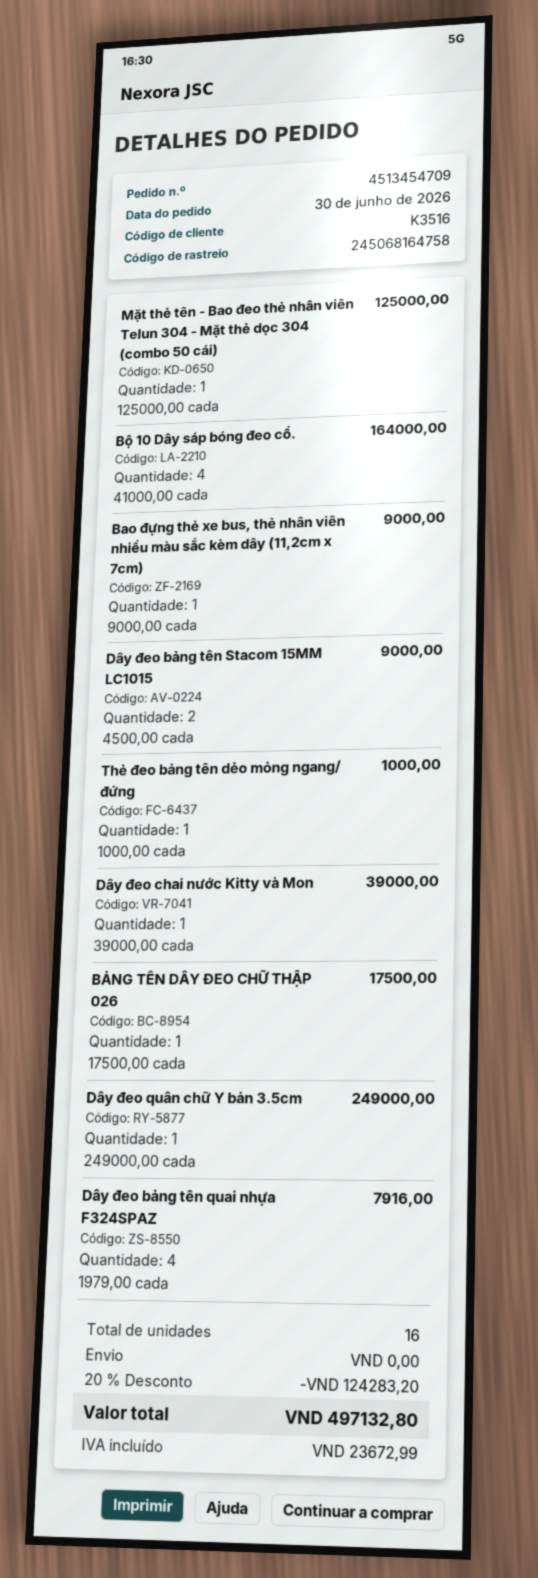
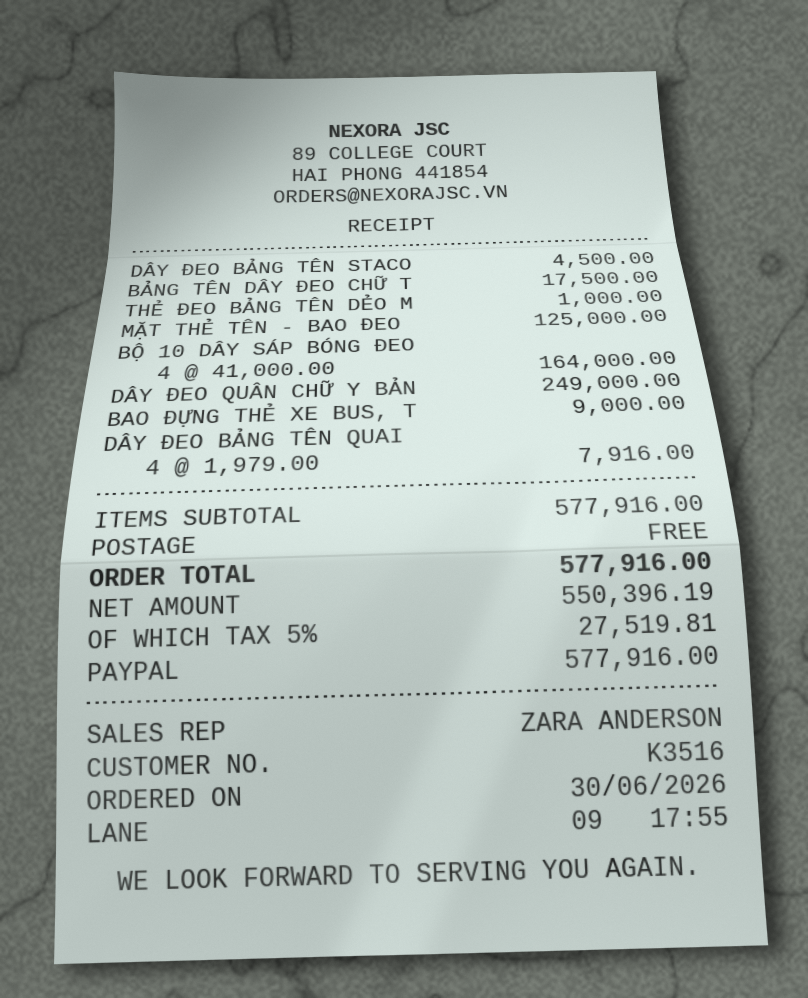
Dây đeo bảng tên Stacom 15MM LC1015: 2 x 4500.00 = 9000.00 -> 1 x 4500.00 = 4500.00
Dây đeo chai nước Kitty và Mon: 1 x 39000.00 = 39000.00 -> none
discount: 20% = 124283.20 -> none
tax: 23672.99 -> 27519.81
total: 497132.80 -> 577916.00

